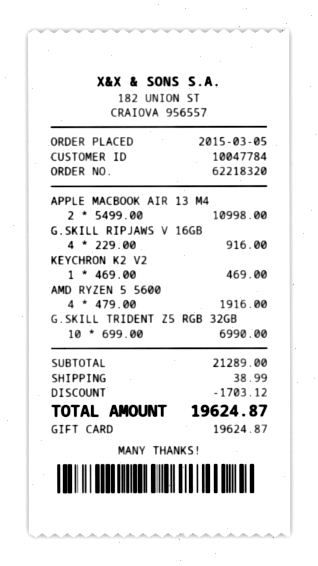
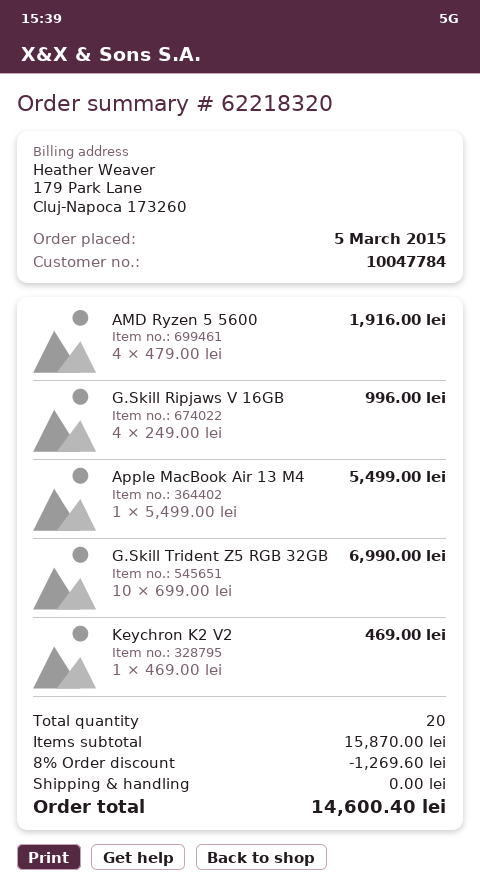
APPLE MACBOOK AIR 13 M4: 2 x 5499.00 = 10998.00 -> 1 x 5499.00 = 5499.00
G.SKILL RIPJAWS V 16GB: 4 x 229.00 = 916.00 -> 4 x 249.00 = 996.00
subtotal: 21289.00 -> 15870.00
discount: 1703.12 -> 1269.60
shipping: 38.99 -> 0.00
total: 19624.87 -> 14600.40

